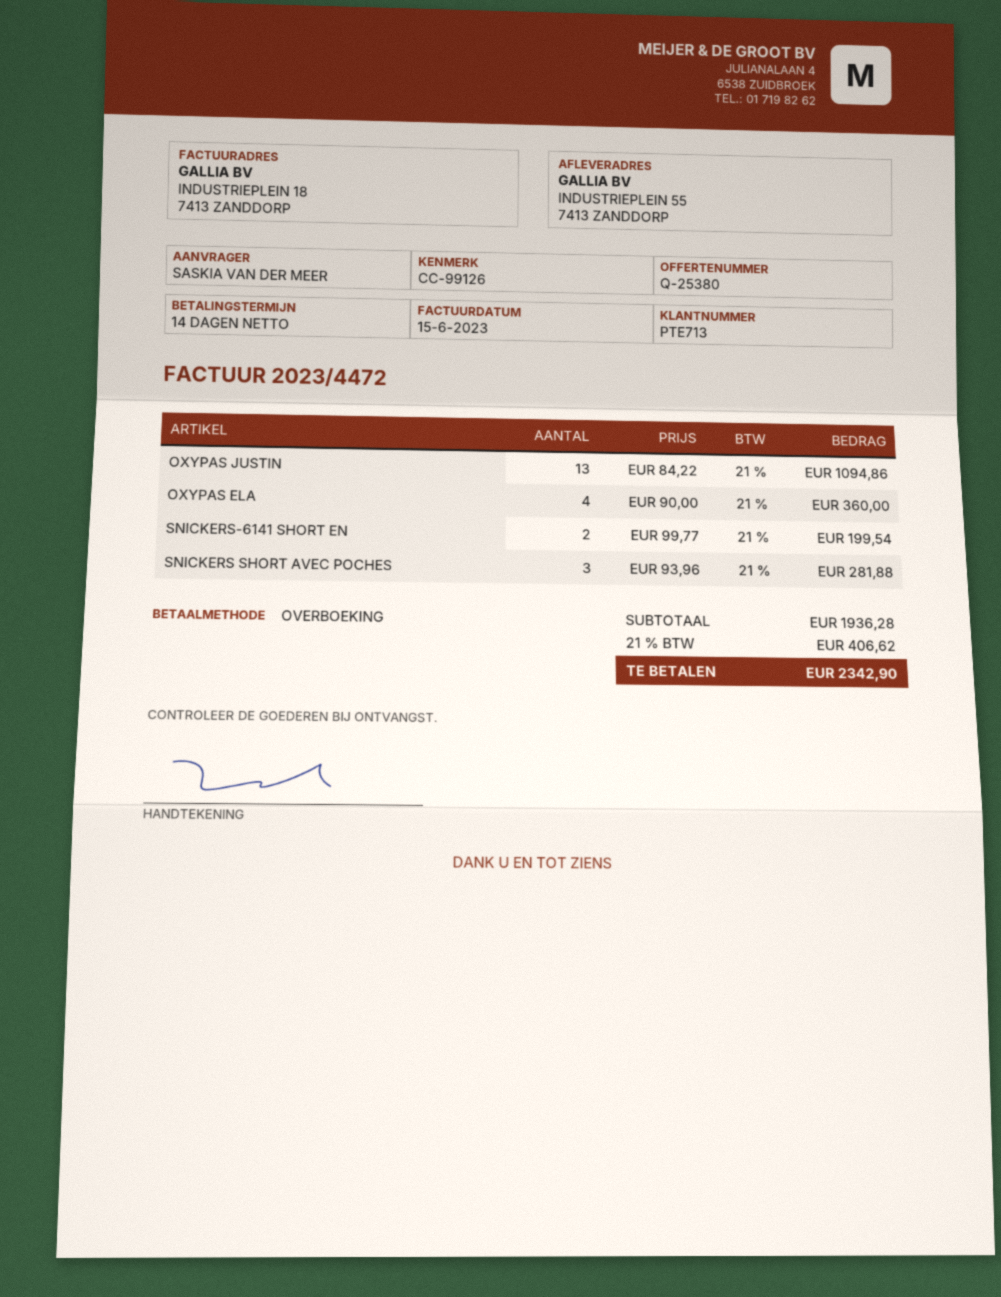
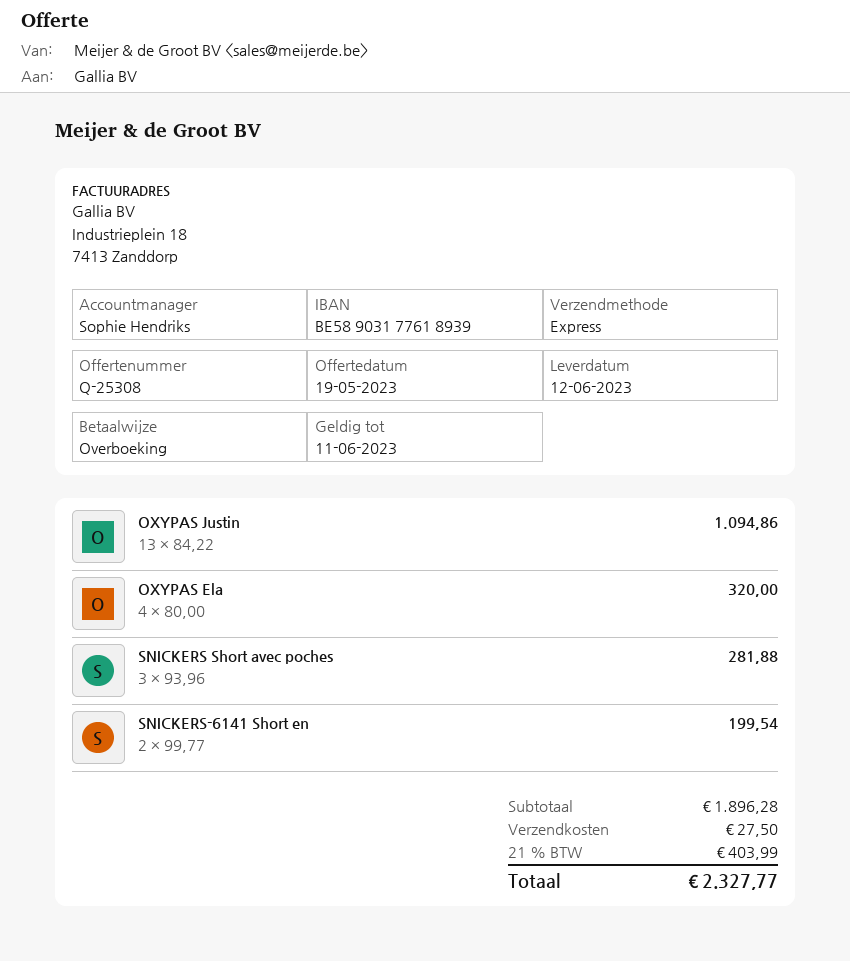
quote number: Q-25380 -> Q-25308
OXYPAS ELA: 4 x 90.00 = 360.00 -> 4 x 80.00 = 320.00
subtotal: 1936.28 -> 1896.28
shipping: none -> 27.50
tax: 21% = 406.62 -> 21% = 403.99
total: 2342.90 -> 2327.77

